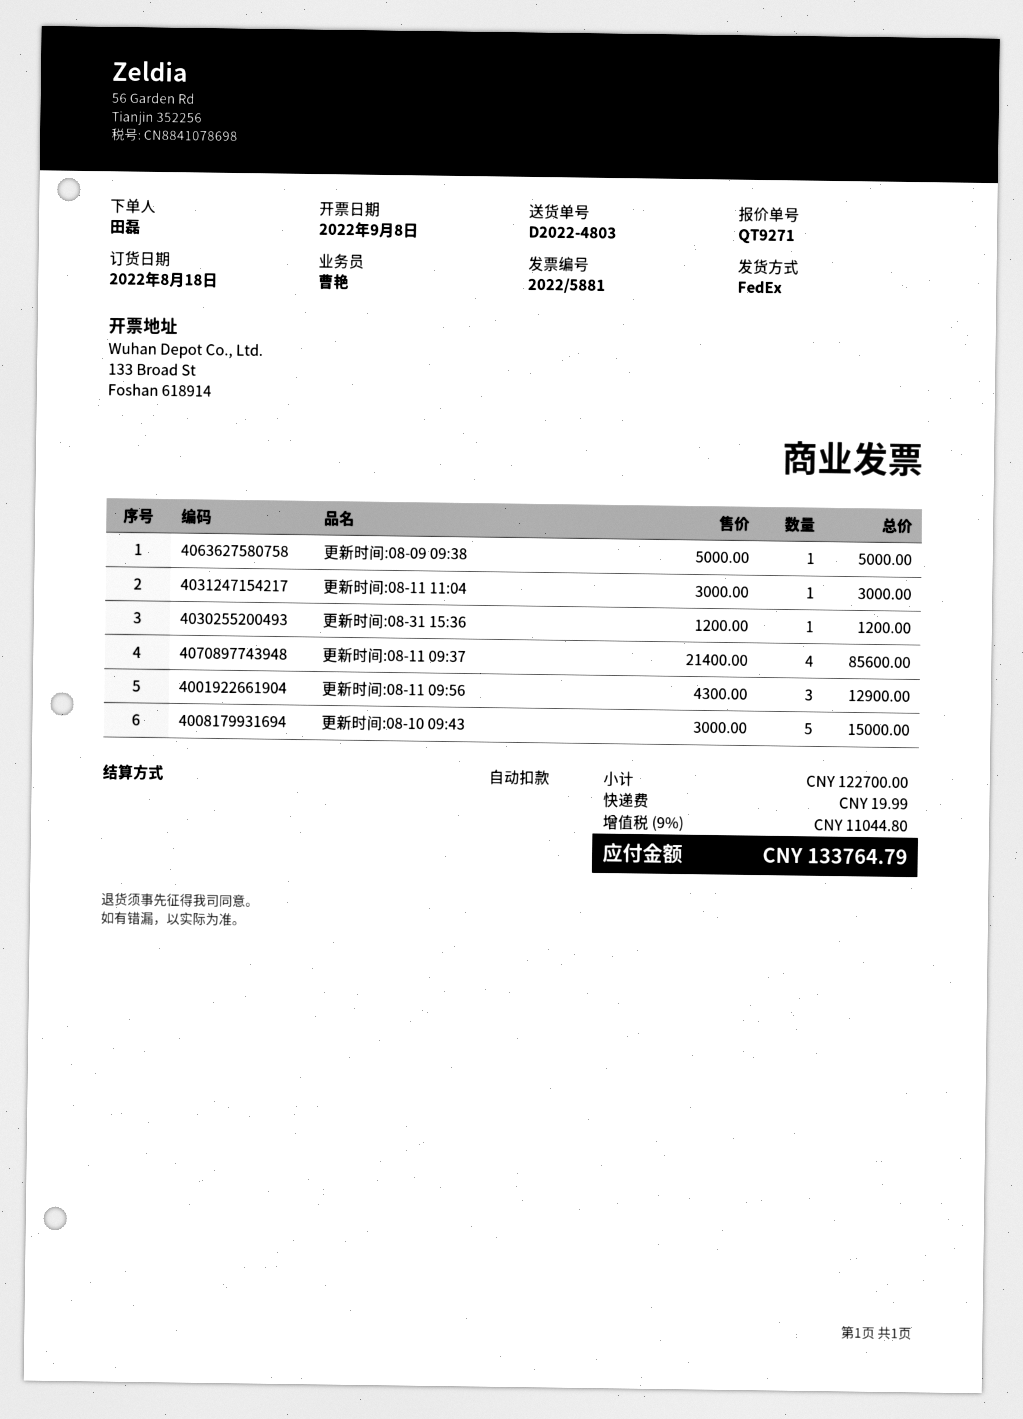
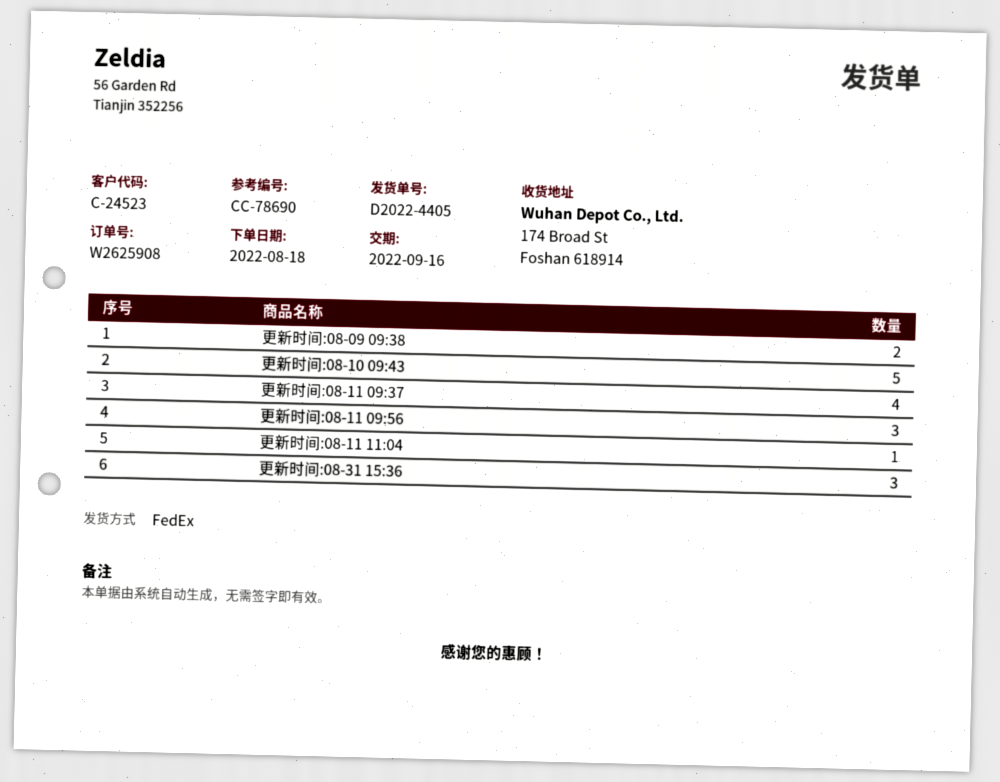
delivery note number: D2022-4803 -> D2022-4405
更新时间:08-09 09:38: 1 -> 2
更新时间:08-31 15:36: 1 -> 3

